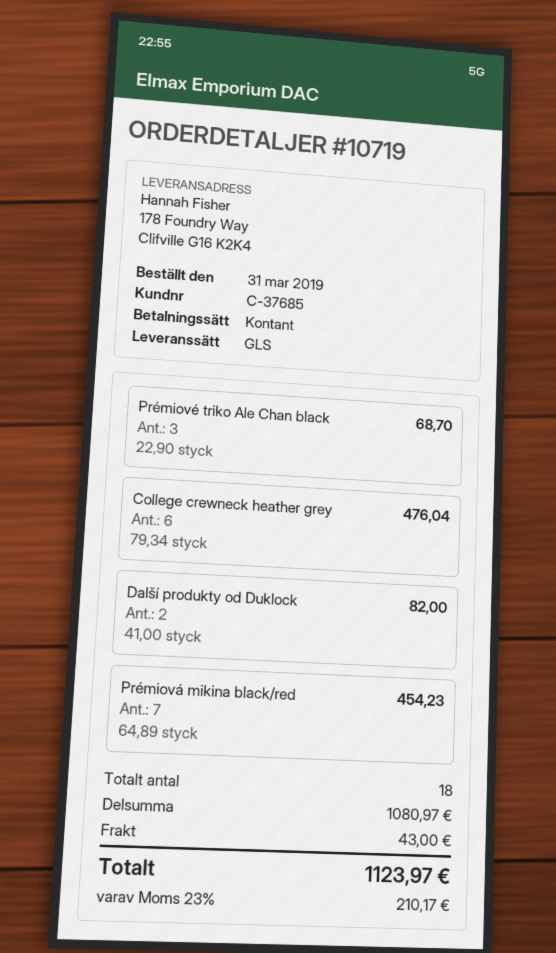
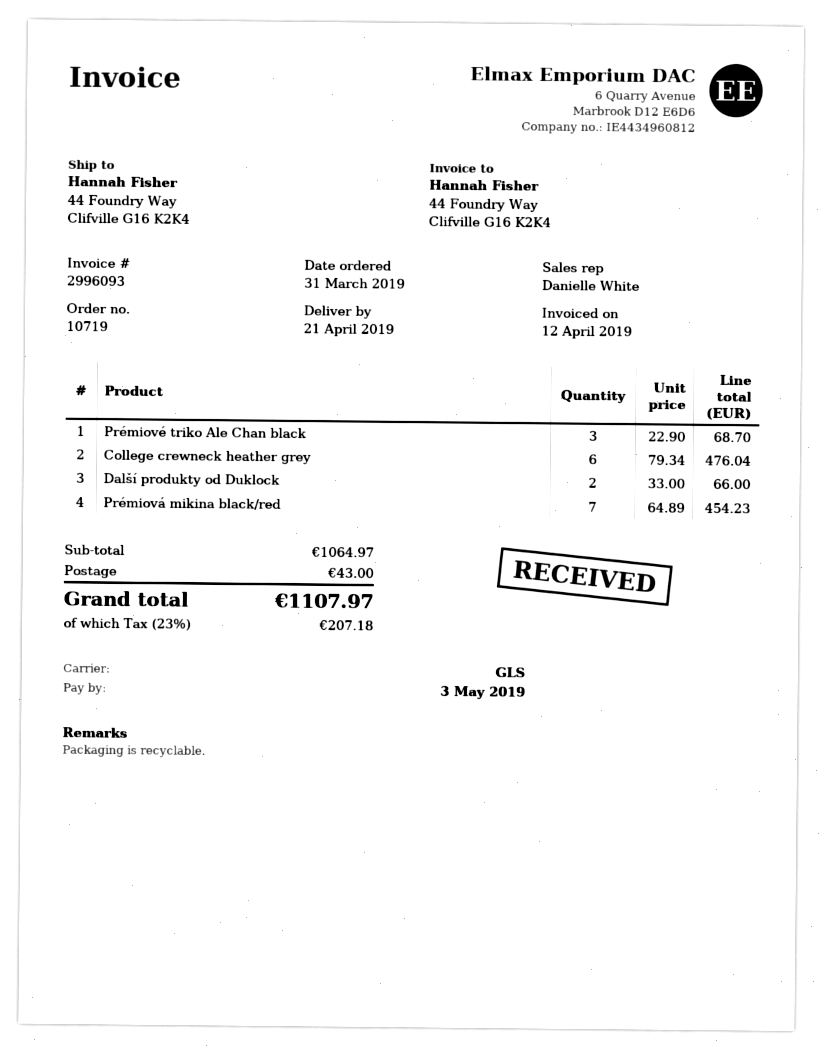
ship to: 178 Foundry Way, Clifville G16 K2K4 -> 44 Foundry Way, Clifville G16 K2K4
Další produkty od Duklock: 2 x 41.00 = 82.00 -> 2 x 33.00 = 66.00
subtotal: 1080.97 -> 1064.97
tax: 23% = 210.17 -> 23% = 207.18
total: 1123.97 -> 1107.97

